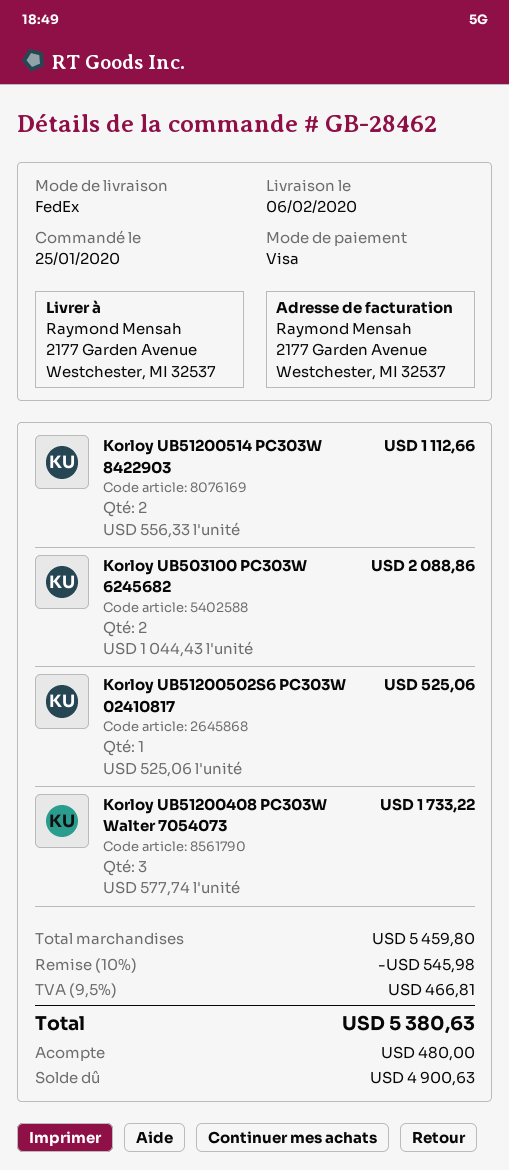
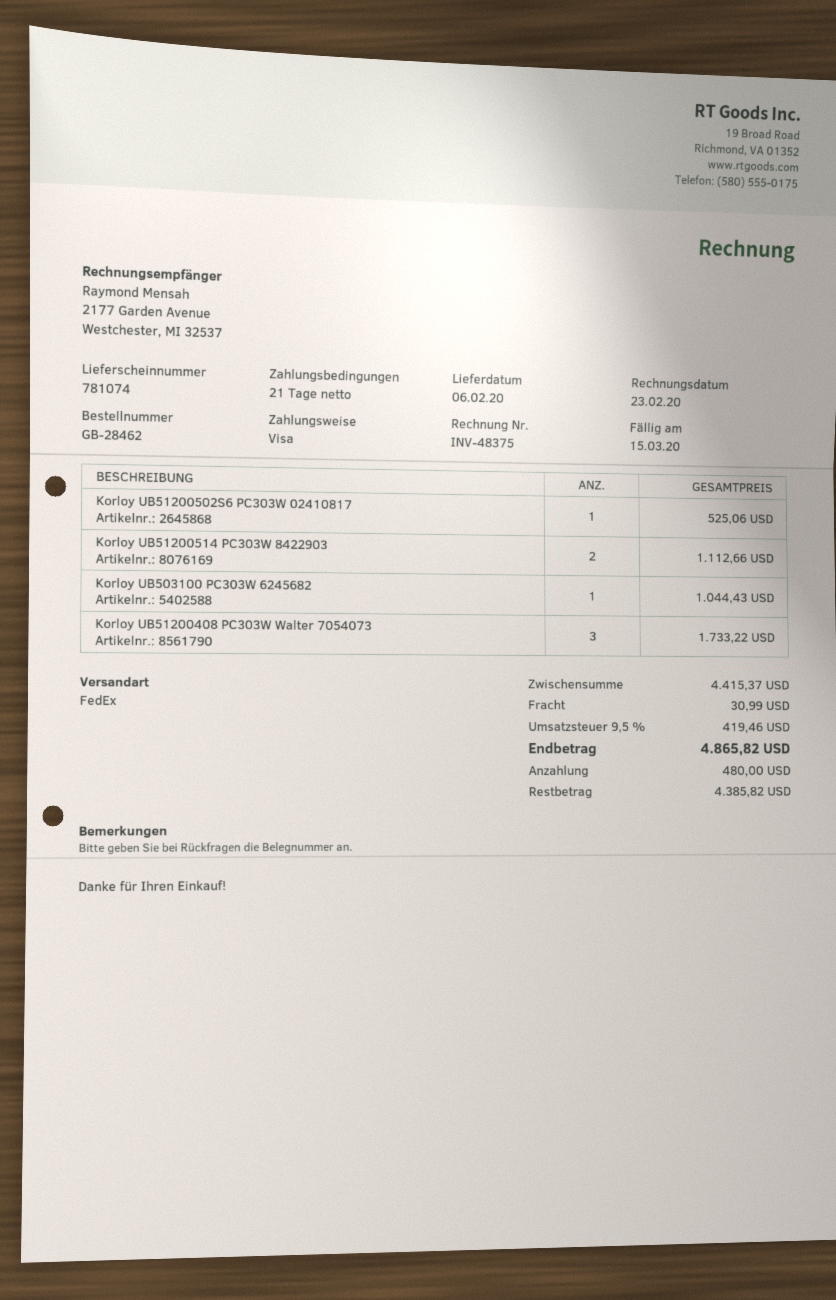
Korloy UB503100 PC303W 6245682: 2 for 2088.86 -> 1 for 1044.43
subtotal: 5459.80 -> 4415.37
discount: 10% = 545.98 -> none
shipping: none -> 30.99
tax: 9.5% = 466.81 -> 9.5% = 419.46
total: 5380.63 -> 4865.82
balance: 4900.63 -> 4385.82

